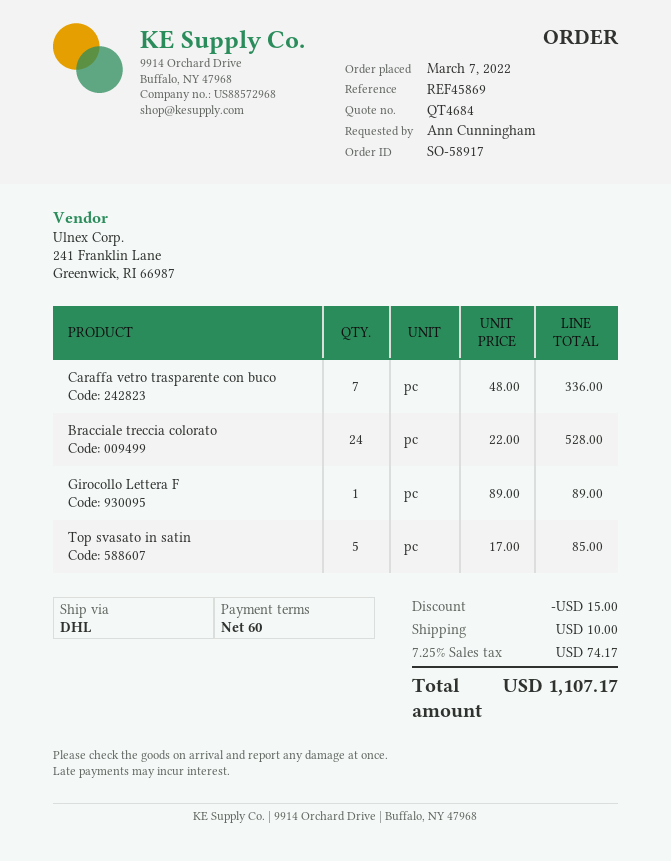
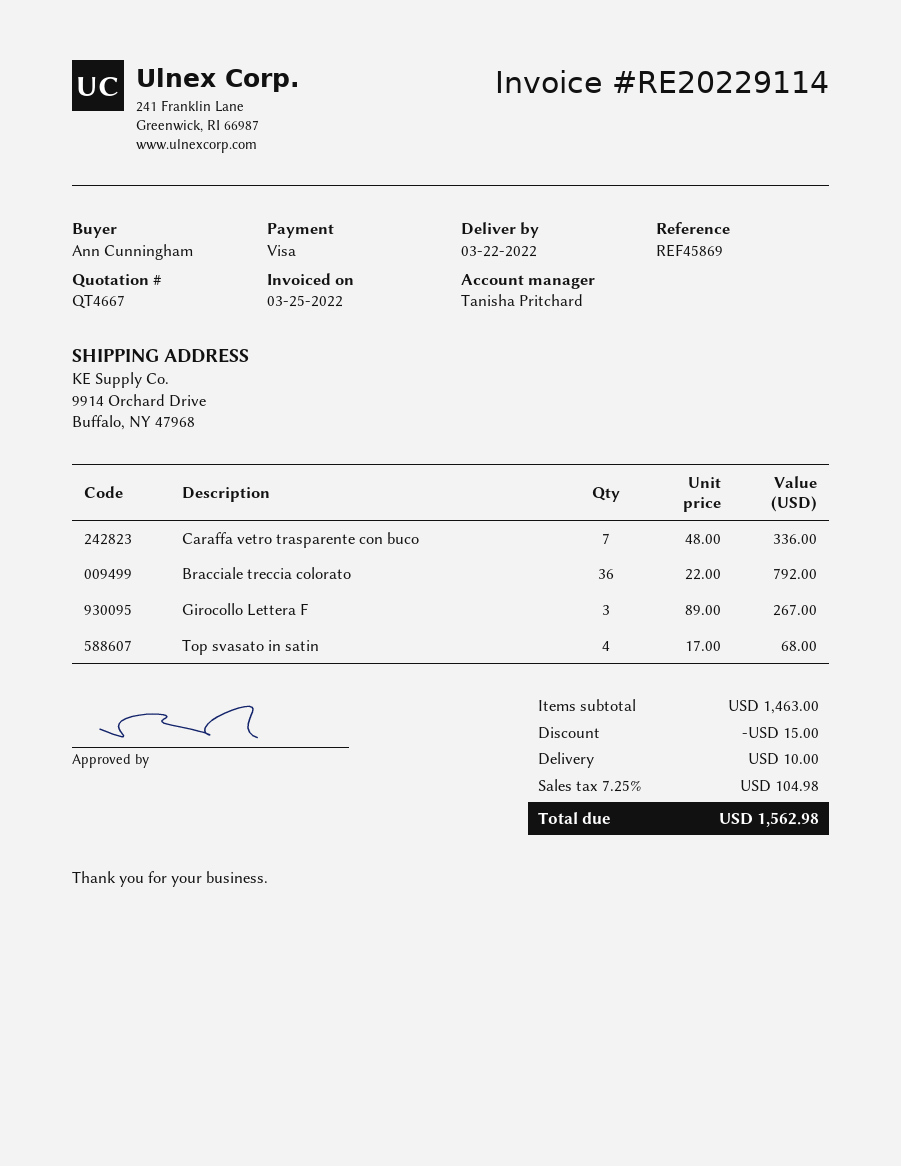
quote number: QT4684 -> QT4667
Bracciale treccia colorato: 24 x 22.00 = 528.00 -> 36 x 22.00 = 792.00
Girocollo Lettera F: 1 x 89.00 = 89.00 -> 3 x 89.00 = 267.00
Top svasato in satin: 5 x 17.00 = 85.00 -> 4 x 17.00 = 68.00
tax: 7.25% = 74.17 -> 7.25% = 104.98
total: 1107.17 -> 1562.98

